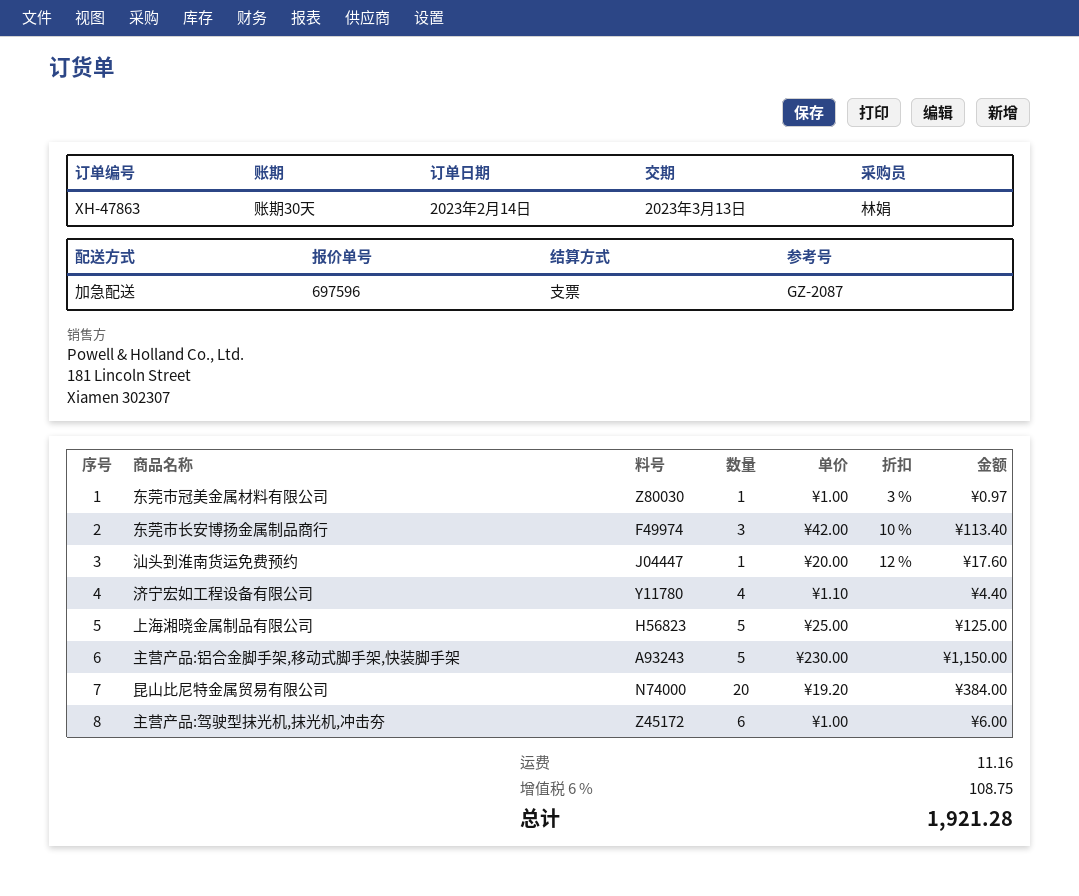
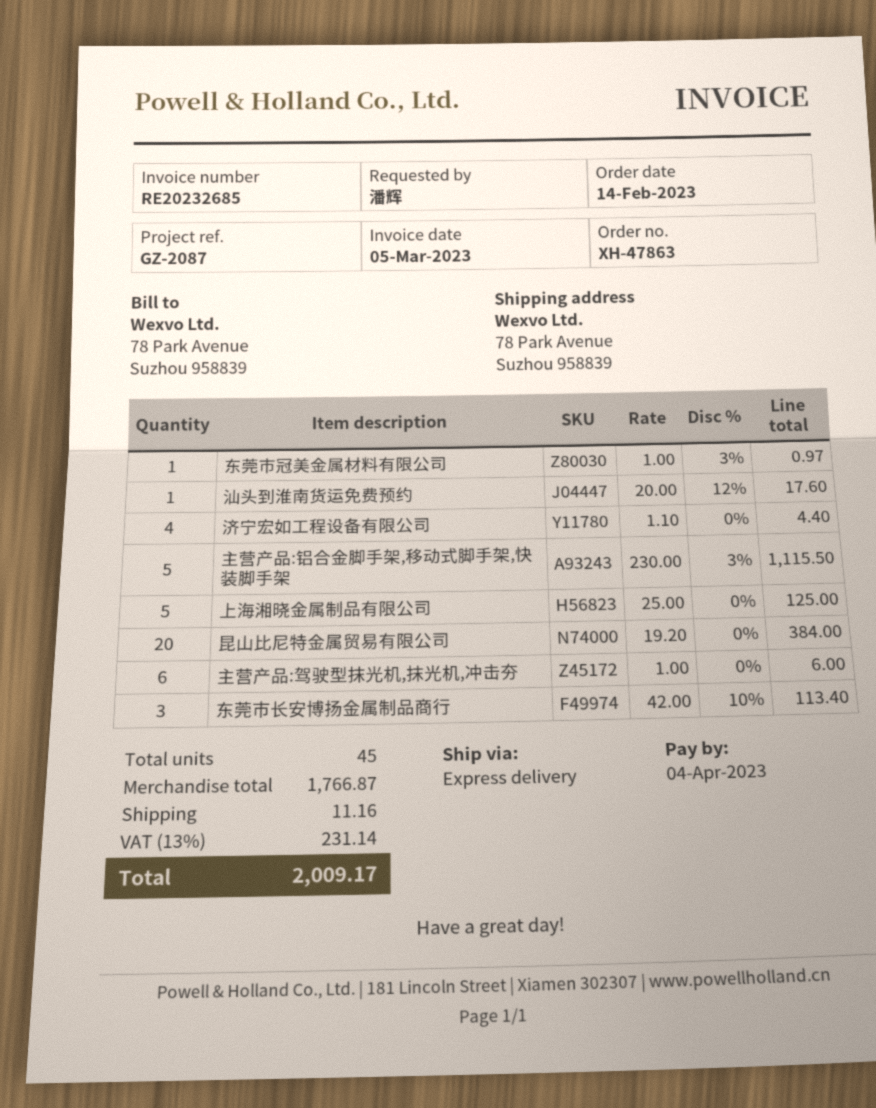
ordered by: 林娟 -> 潘辉
主营产品:铝合金脚手架,移动式脚手架,快装脚手架: 5 x 230.00 = 1150.00 -> 5 x 230.00 - 3% = 1115.50
tax: 6% = 108.75 -> 13% = 231.14
total: 1921.28 -> 2009.17

